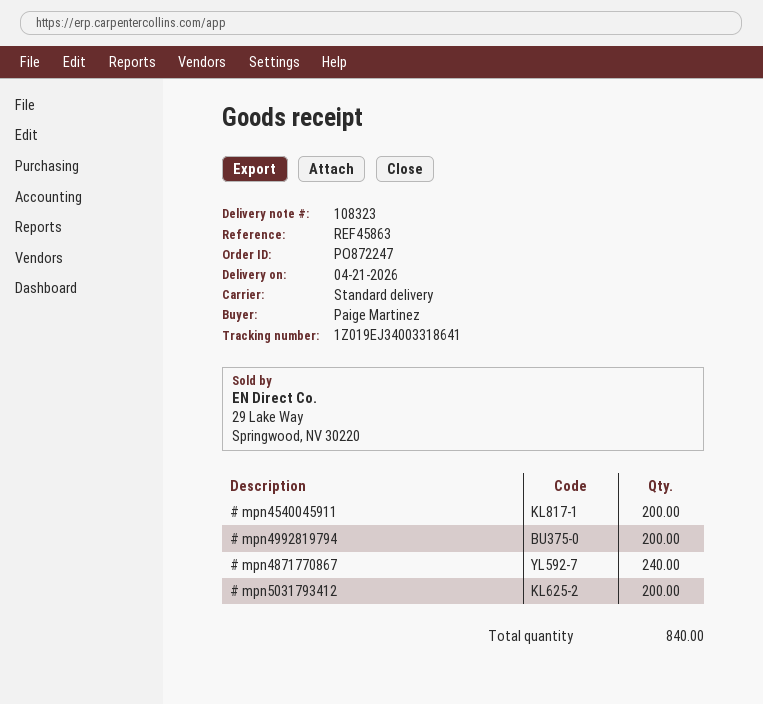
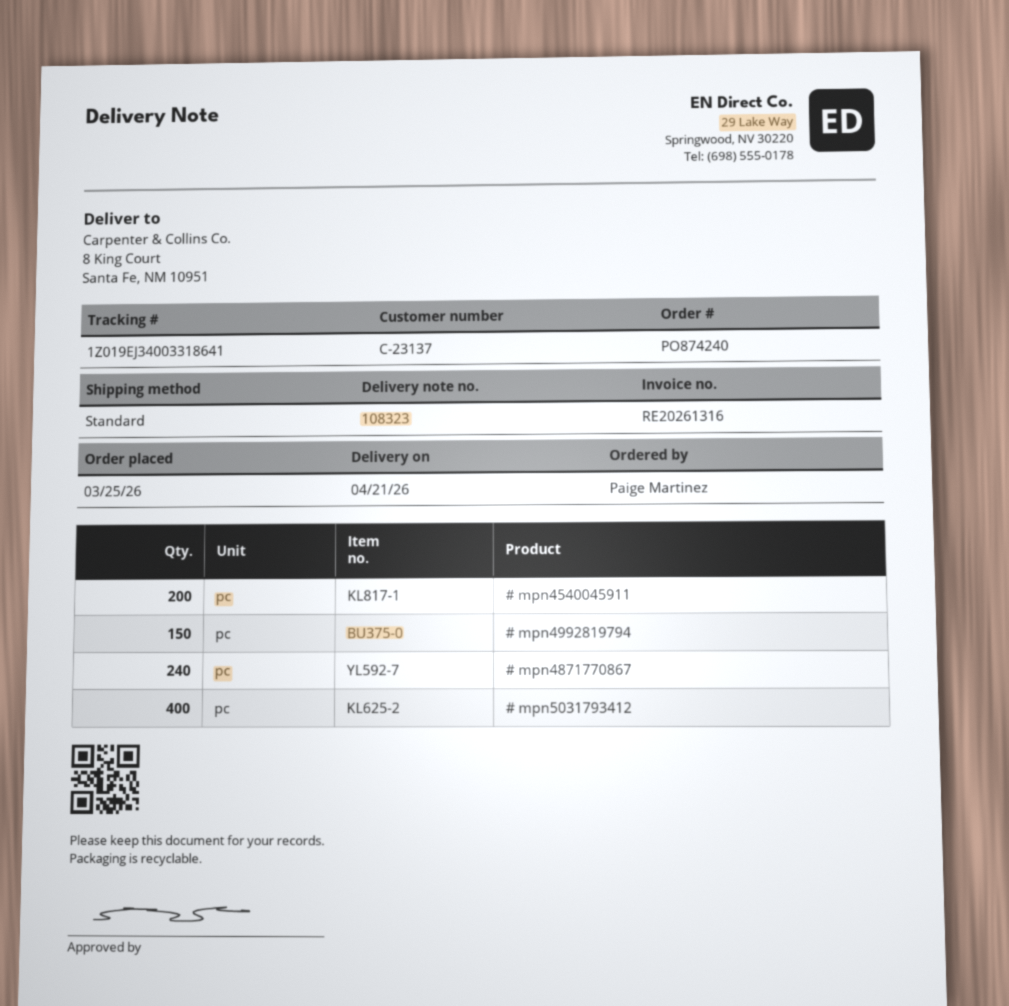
order number: PO872247 -> PO874240
# mpn4992819794: 200 -> 150
# mpn5031793412: 200 -> 400

